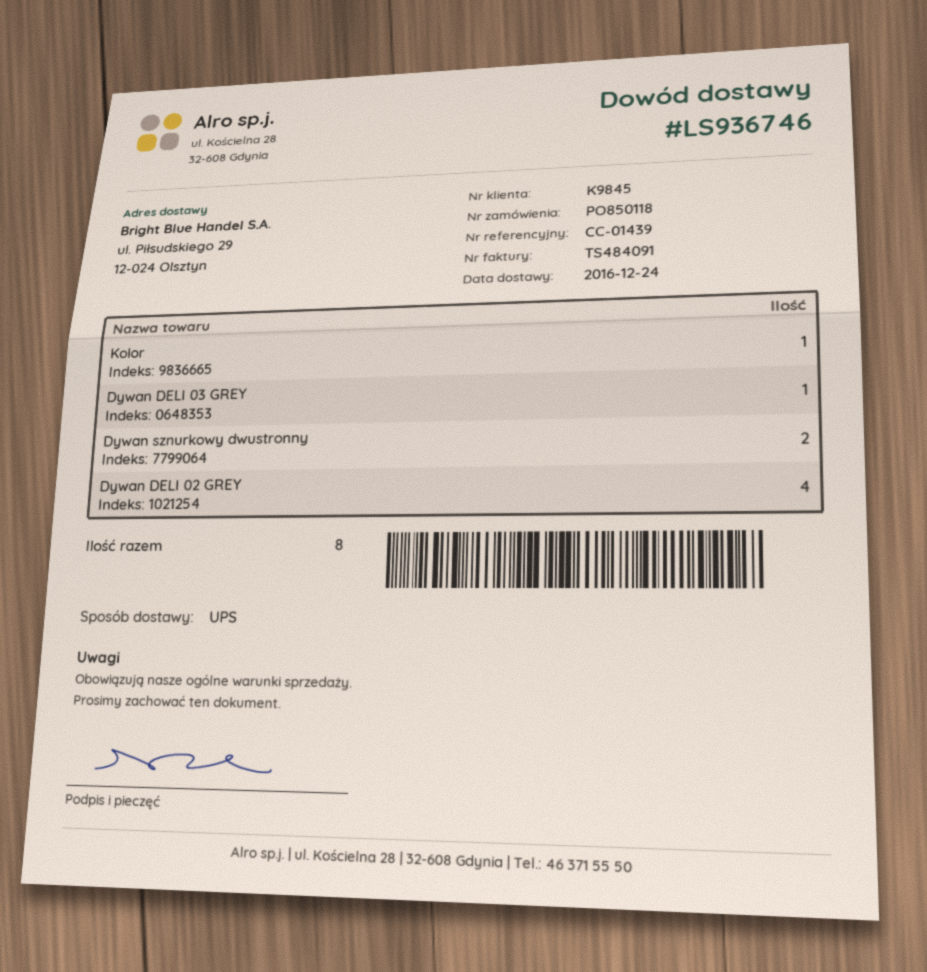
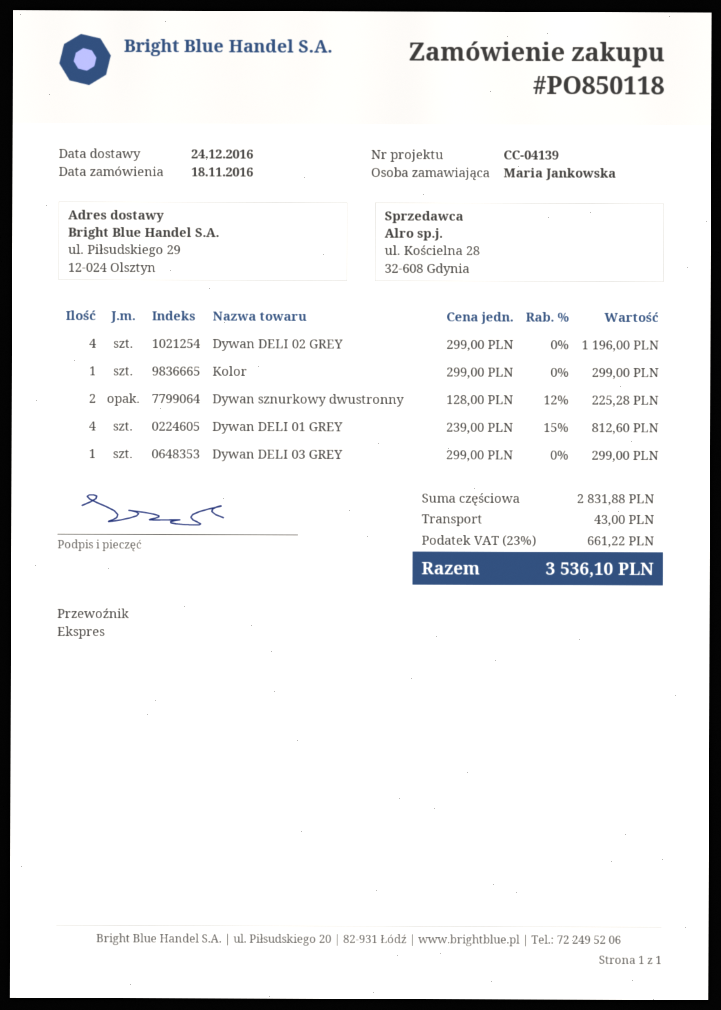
reference: CC-01439 -> CC-04139
shipping method: UPS -> express
Dywan DELI 01 GREY: none -> 4

